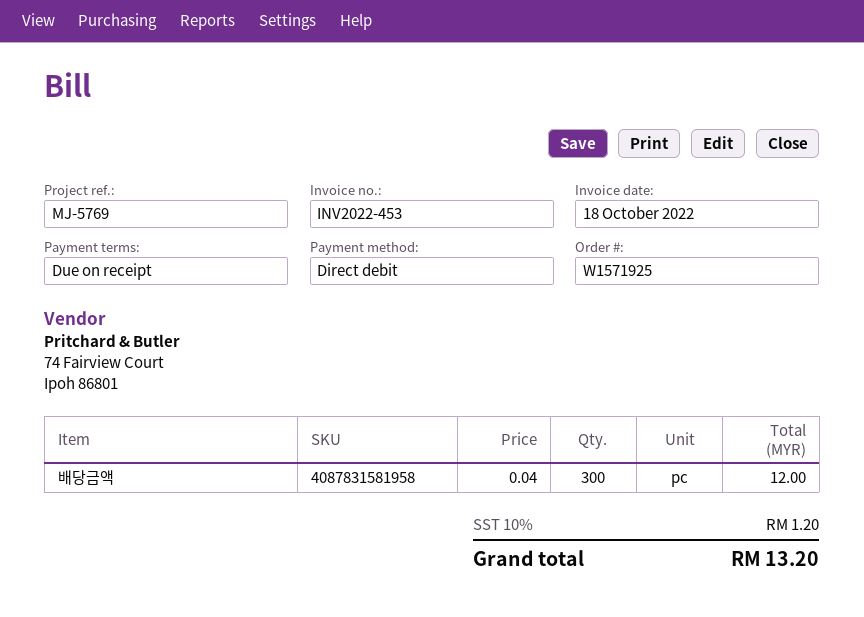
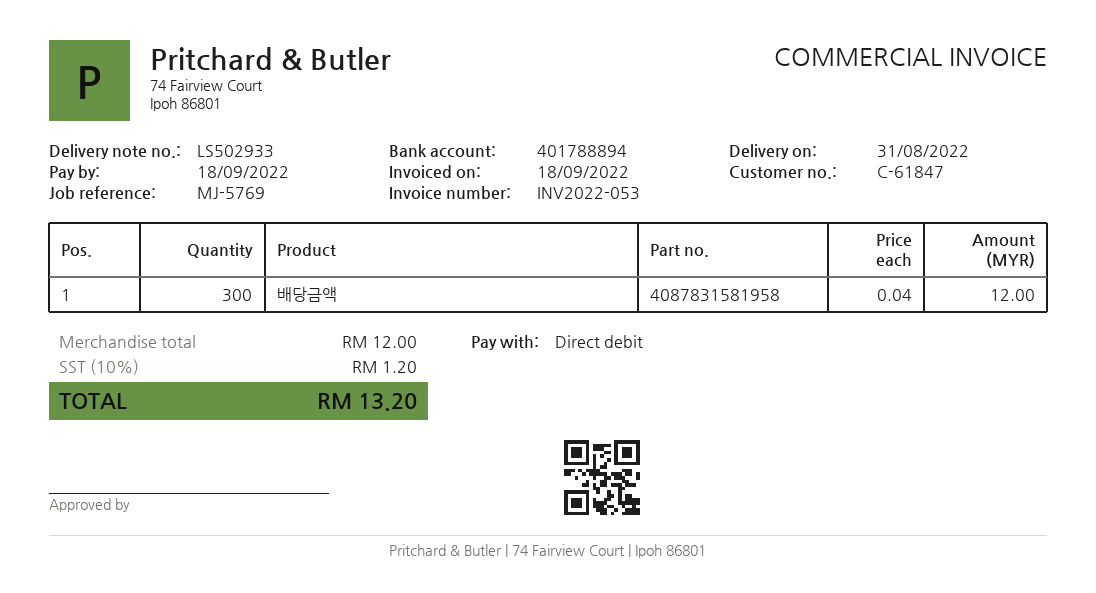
invoice number: INV2022-453 -> INV2022-053
invoice date: 2022-10-18 -> 2022-09-18

